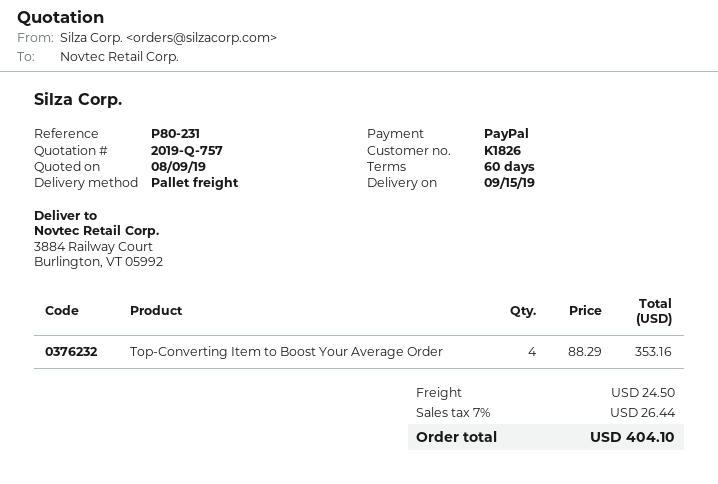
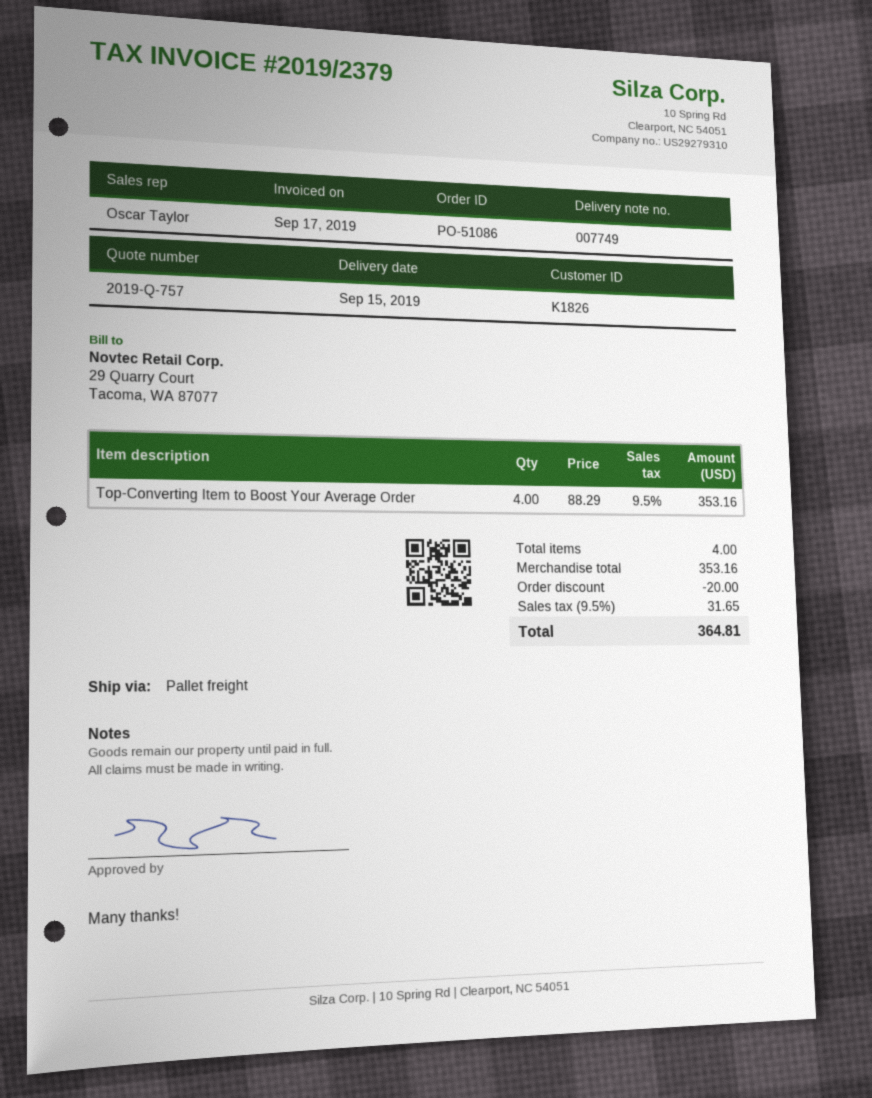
discount: none -> 20.00
shipping: 24.50 -> none
tax: 7% = 26.44 -> 9.5% = 31.65
total: 404.10 -> 364.81

